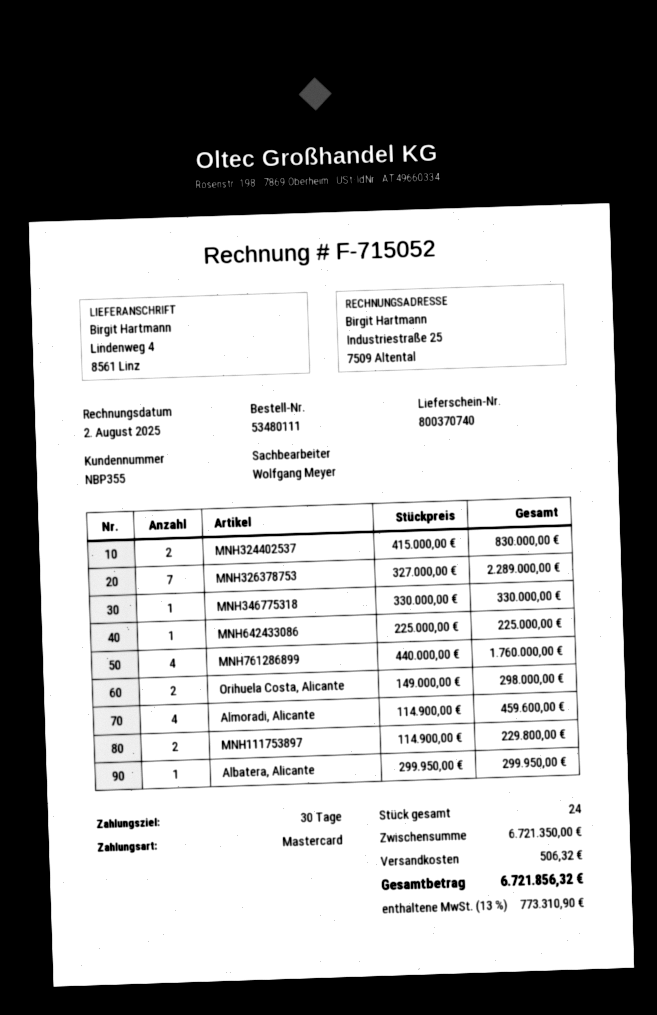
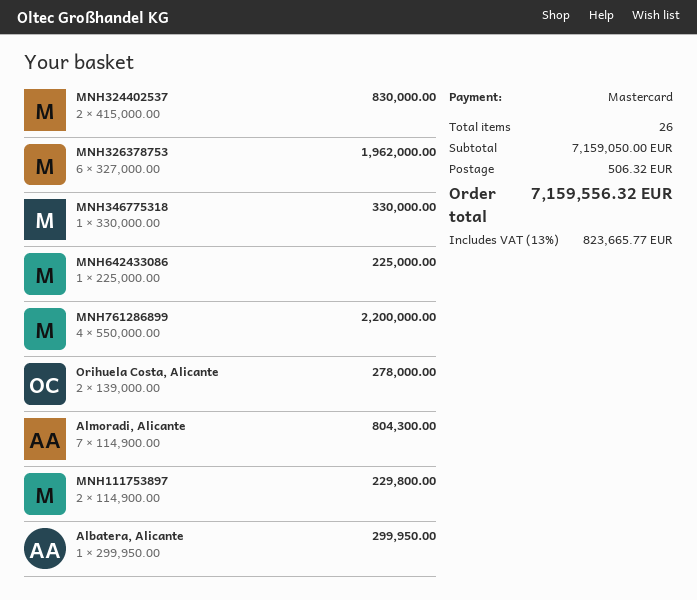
MNH326378753: 7 x 327000.00 = 2289000.00 -> 6 x 327000.00 = 1962000.00
MNH761286899: 4 x 440000.00 = 1760000.00 -> 4 x 550000.00 = 2200000.00
Orihuela Costa, Alicante: 2 x 149000.00 = 298000.00 -> 2 x 139000.00 = 278000.00
Almoradi, Alicante: 4 x 114900.00 = 459600.00 -> 7 x 114900.00 = 804300.00
total quantity: 24 -> 26
subtotal: 6721350.00 -> 7159050.00
tax: 13% = 773310.90 -> 13% = 823665.77
total: 6721856.32 -> 7159556.32

